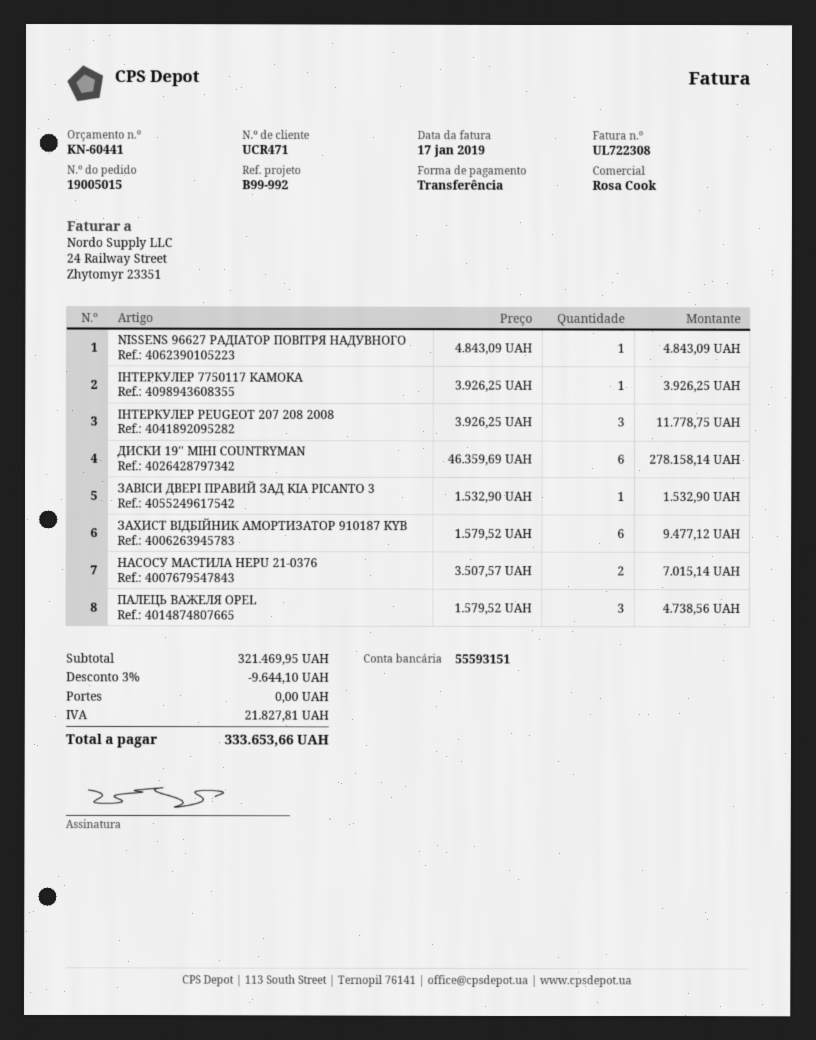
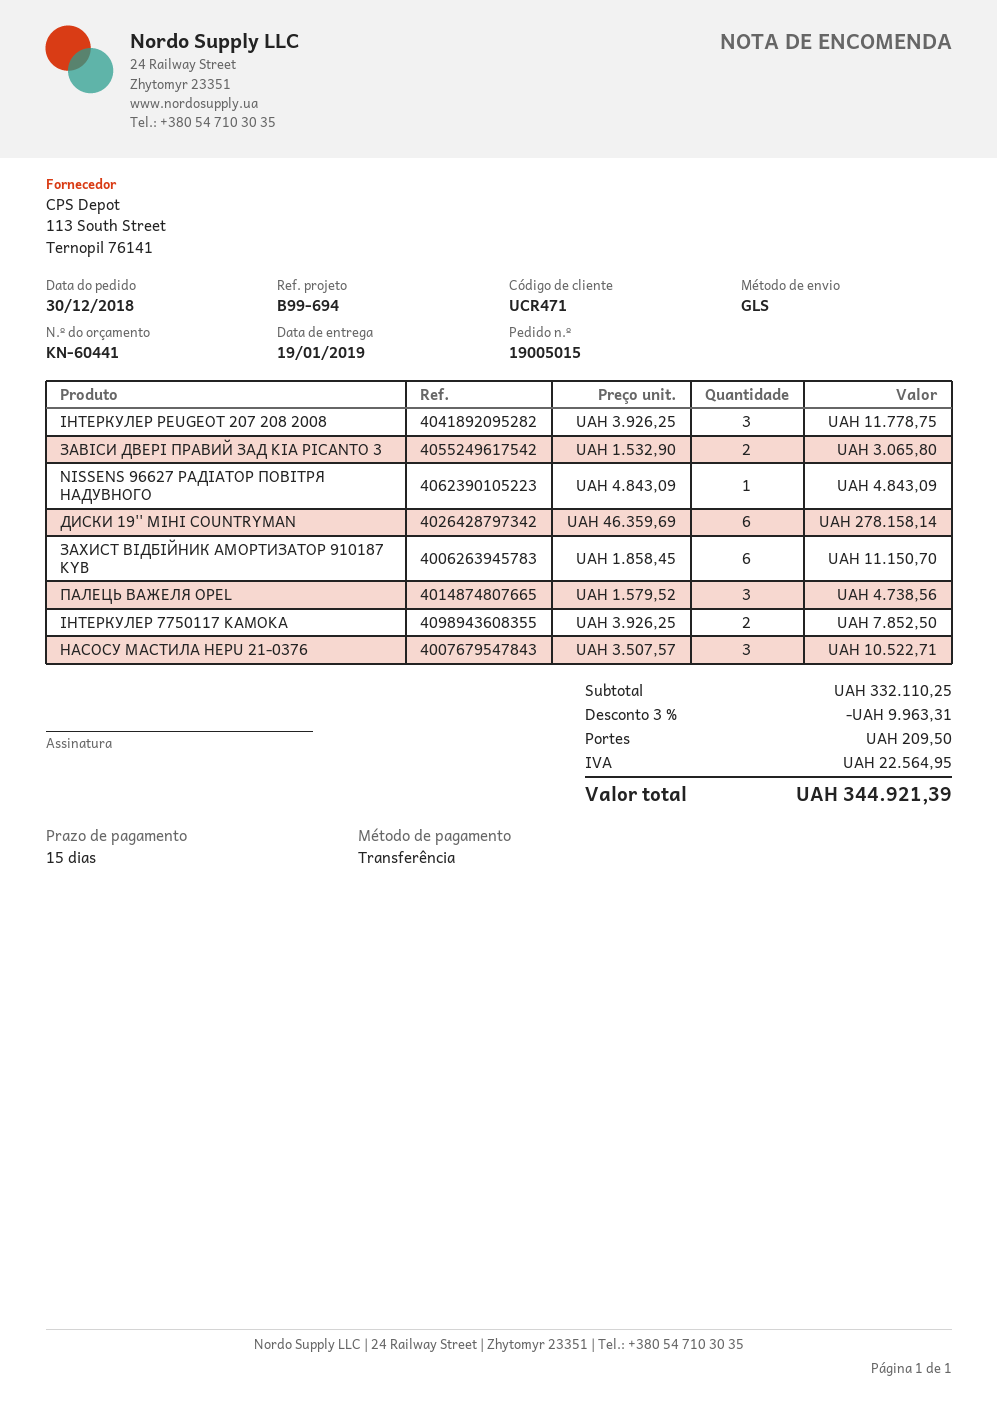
reference: B99-992 -> B99-694
ІНТЕРКУЛЕР 7750117 KAMOKA: 1 x 3926.25 = 3926.25 -> 2 x 3926.25 = 7852.50
ЗАВІСИ ДВЕРІ ПРАВИЙ ЗАД KIA PICANTO 3: 1 x 1532.90 = 1532.90 -> 2 x 1532.90 = 3065.80
ЗАХИСТ ВІДБІЙНИК АМОРТИЗАТОР 910187 KYB: 6 x 1579.52 = 9477.12 -> 6 x 1858.45 = 11150.70
НАСОСУ МАСТИЛА HEPU 21-0376: 2 x 3507.57 = 7015.14 -> 3 x 3507.57 = 10522.71
subtotal: 321469.95 -> 332110.25
discount: 3% = 9644.10 -> 3% = 9963.31
shipping: 0.00 -> 209.50
tax: 21827.81 -> 22564.95
total: 333653.66 -> 344921.39

